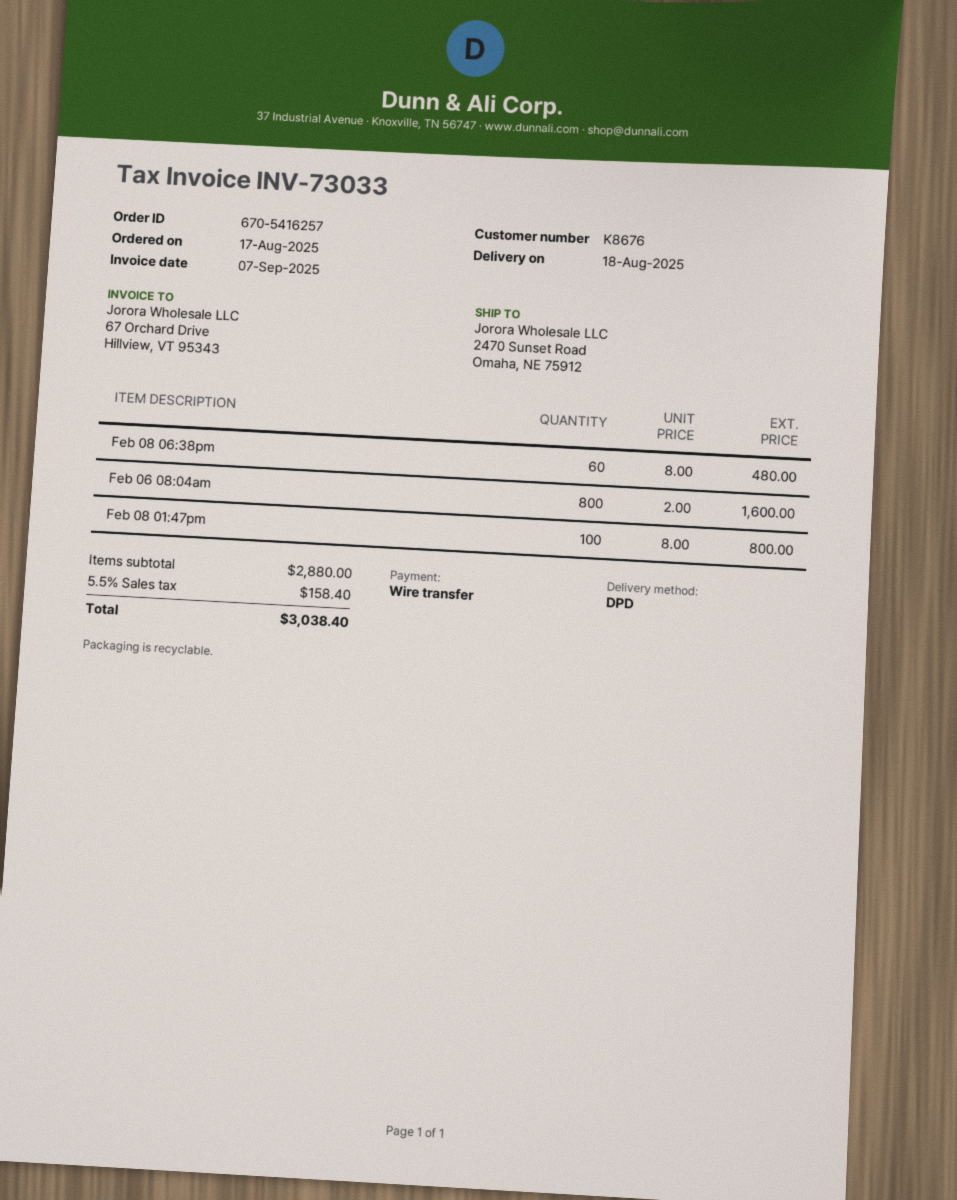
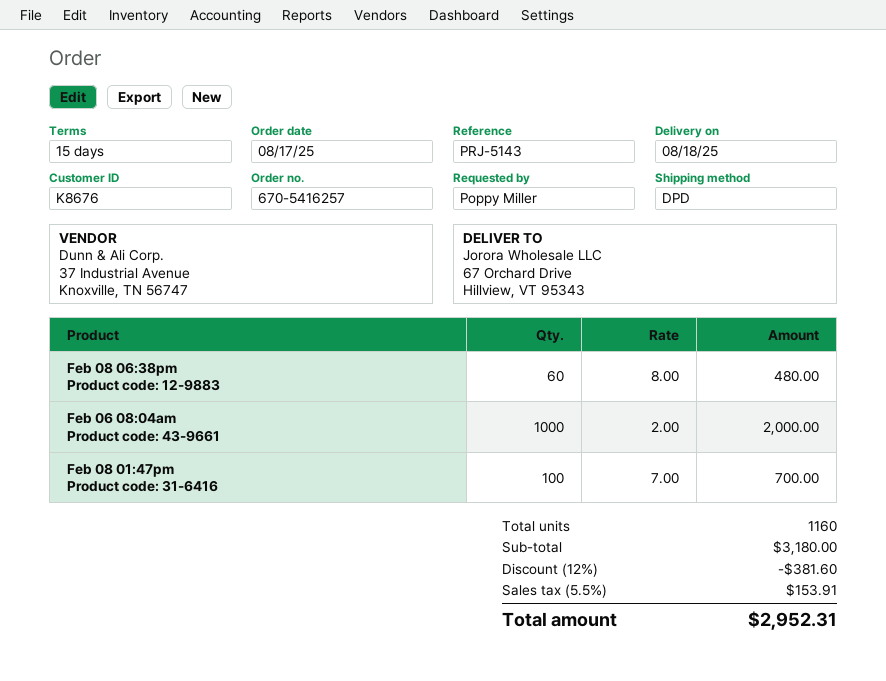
ship to: 2470 Sunset Road, Omaha, NE 75912 -> 67 Orchard Drive, Hillview, VT 95343
Feb 06 08:04am: 800 x 2.00 = 1600.00 -> 1000 x 2.00 = 2000.00
Feb 08 01:47pm: 100 x 8.00 = 800.00 -> 100 x 7.00 = 700.00
subtotal: 2880.00 -> 3180.00
discount: none -> 12% = 381.60
tax: 5.5% = 158.40 -> 5.5% = 153.91
total: 3038.40 -> 2952.31

